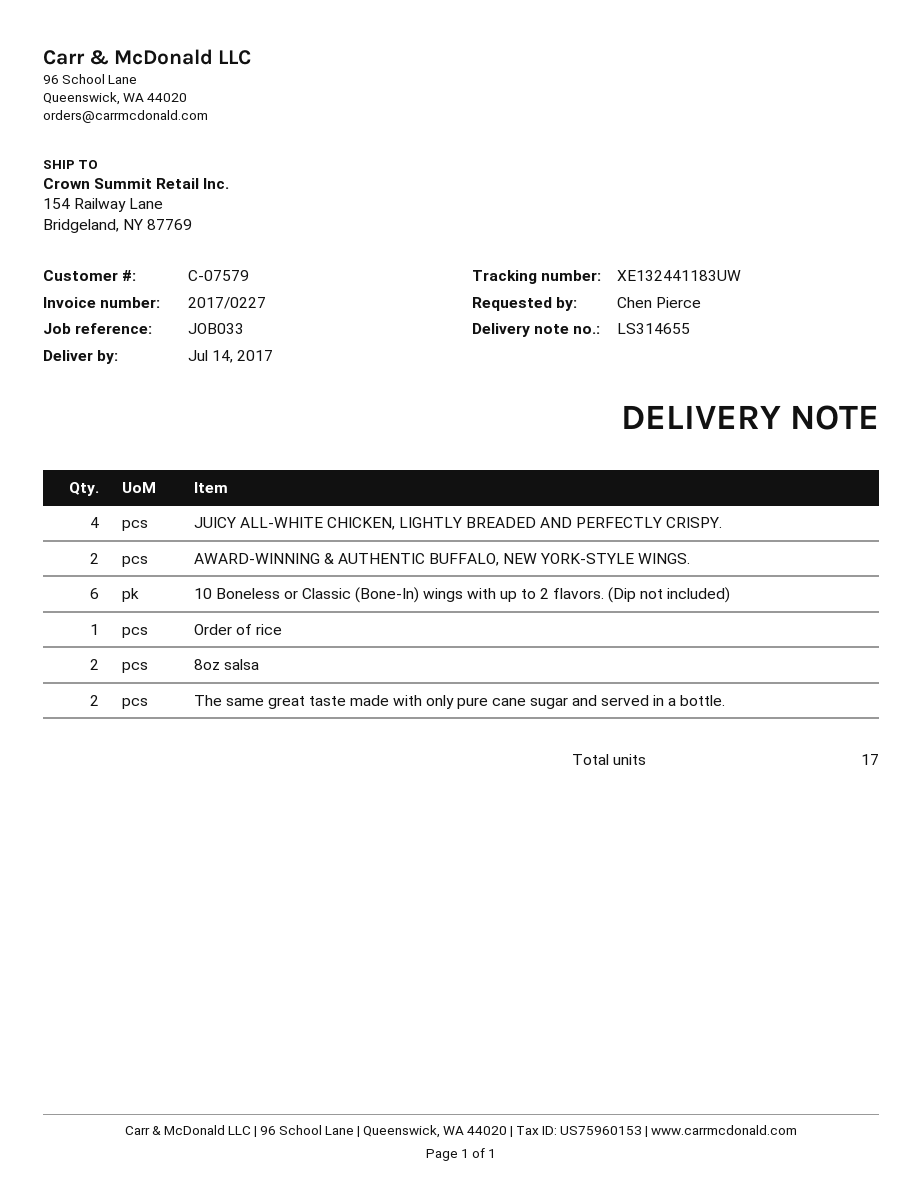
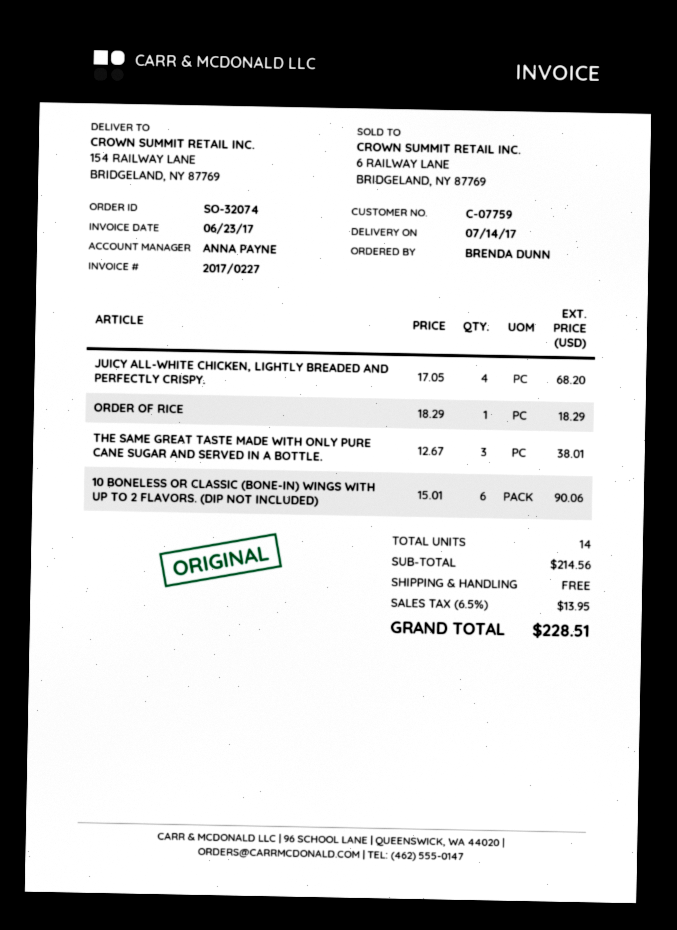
customer number: C-07579 -> C-07759
ordered by: Chen Pierce -> BRENDA DUNN
AWARD-WINNING & AUTHENTIC BUFFALO, NEW YORK-STYLE WINGS.: 2 -> none
8oz salsa: 2 -> none
The same great taste made with only pure cane sugar and served in a bottle.: 2 -> 3
total quantity: 17 -> 14

